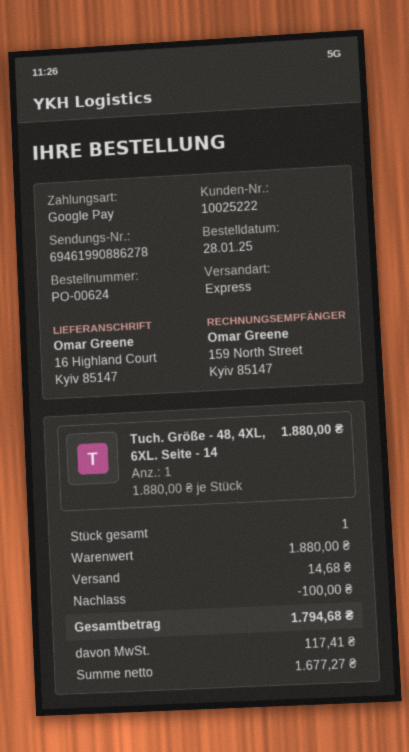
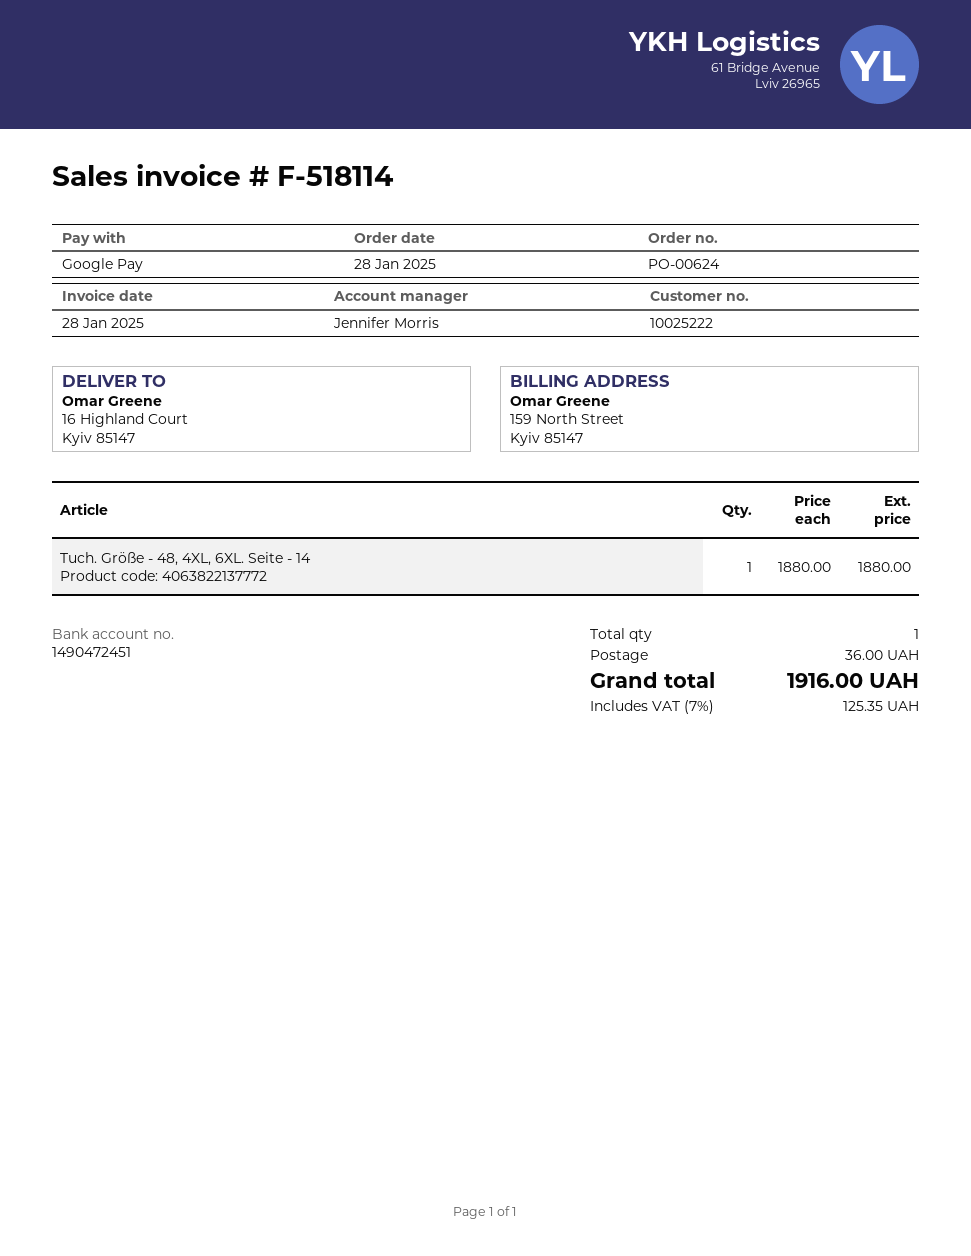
discount: 100.00 -> none
shipping: 14.68 -> 36.00
tax: 117.41 -> 125.35
total: 1794.68 -> 1916.00

